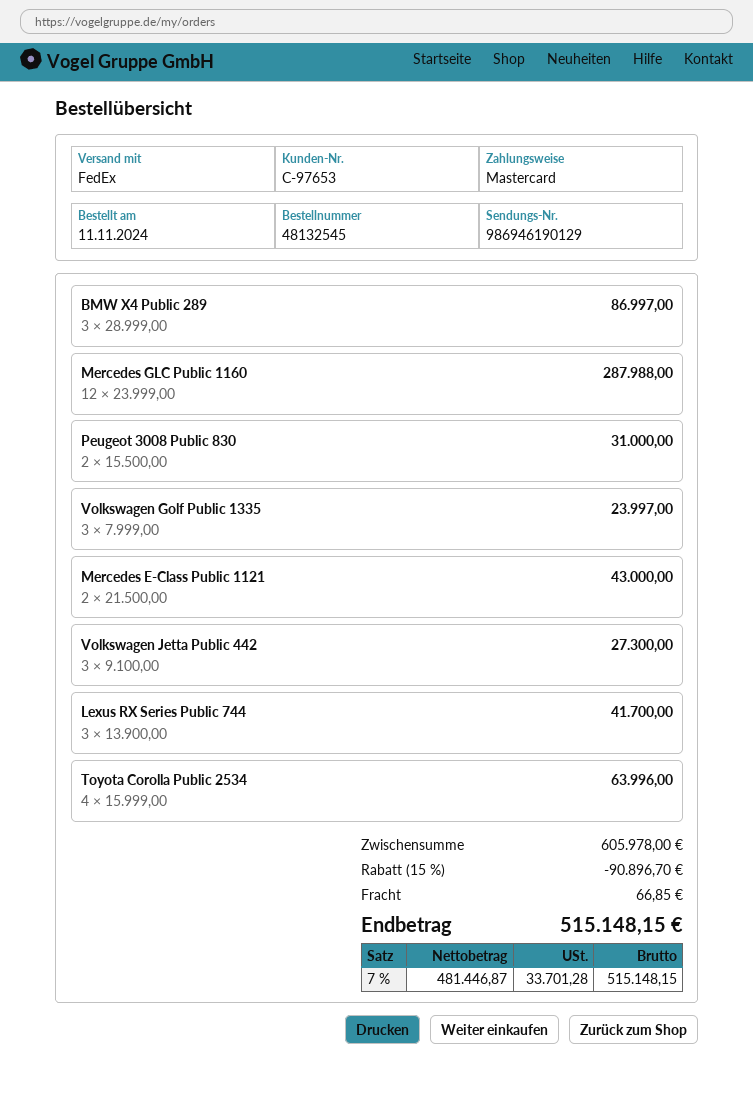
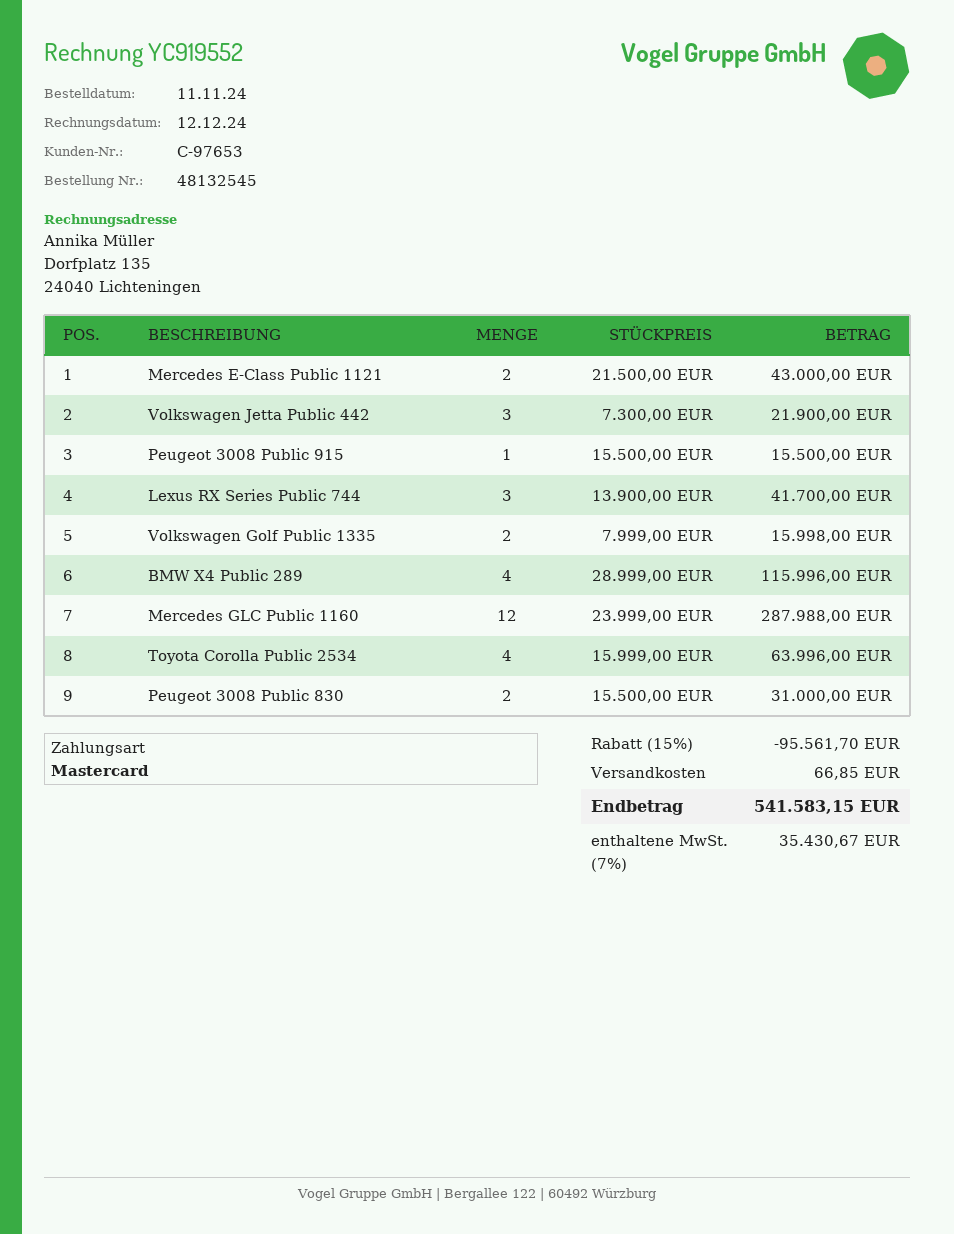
BMW X4 Public 289: 3 x 28999.00 = 86997.00 -> 4 x 28999.00 = 115996.00
Volkswagen Golf Public 1335: 3 x 7999.00 = 23997.00 -> 2 x 7999.00 = 15998.00
Volkswagen Jetta Public 442: 3 x 9100.00 = 27300.00 -> 3 x 7300.00 = 21900.00
Peugeot 3008 Public 915: none -> 1 x 15500.00 = 15500.00
discount: 15% = 90896.70 -> 15% = 95561.70
tax: 7% = 33701.28 -> 7% = 35430.67
total: 515148.15 -> 541583.15

